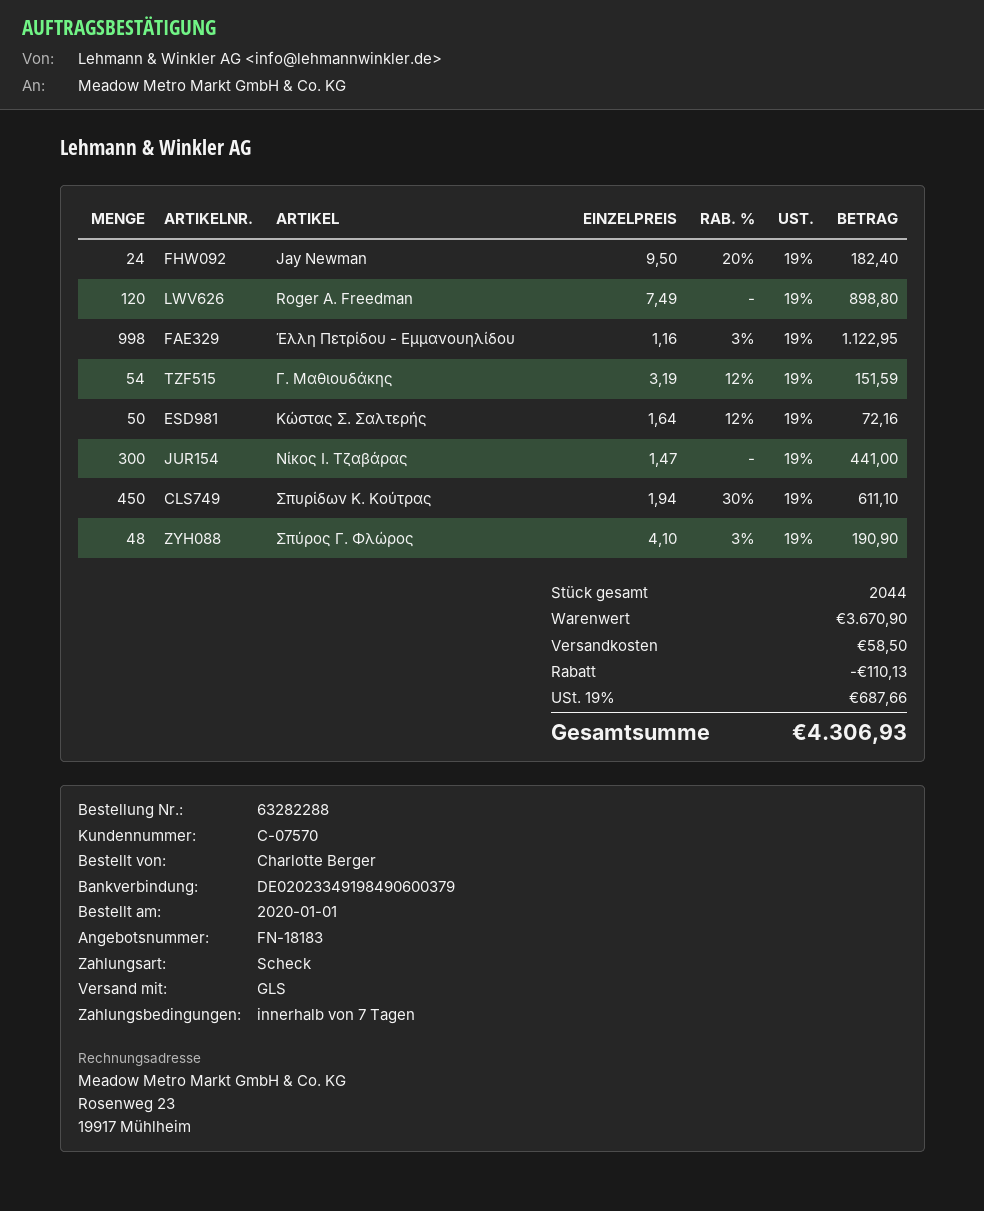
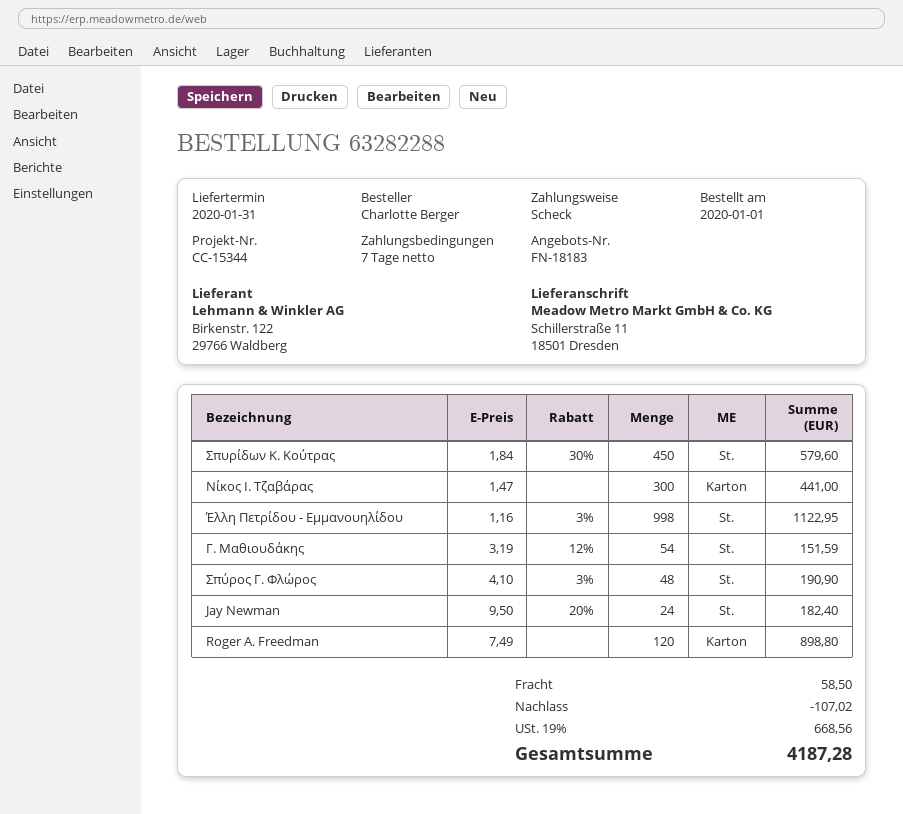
Κώστας Σ. Σαλτερής: 50 x 1.64 - 12% = 72.16 -> none
Σπυρίδων Κ. Κούτρας: 450 x 1.94 - 30% = 611.10 -> 450 x 1.84 - 30% = 579.60
discount: 110.13 -> 107.02
tax: 19% = 687.66 -> 19% = 668.56
total: 4306.93 -> 4187.28

